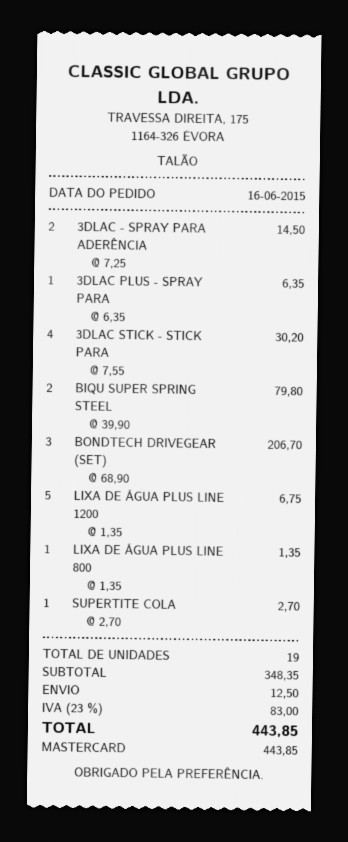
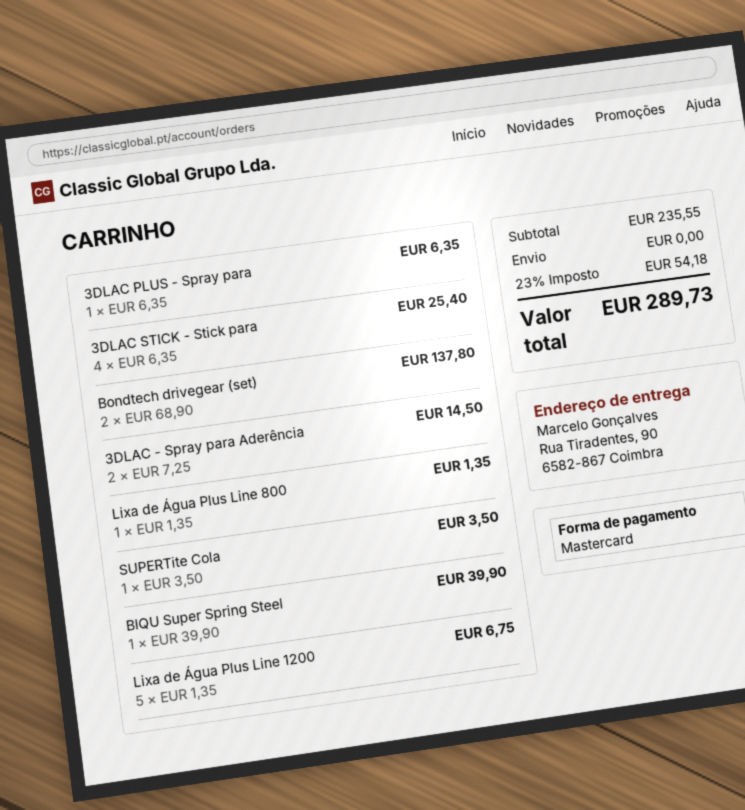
3DLAC STICK - STICK PARA: 4 x 7.55 = 30.20 -> 4 x 6.35 = 25.40
BIQU SUPER SPRING STEEL: 2 x 39.90 = 79.80 -> 1 x 39.90 = 39.90
BONDTECH DRIVEGEAR (SET): 3 x 68.90 = 206.70 -> 2 x 68.90 = 137.80
SUPERTITE COLA: 1 x 2.70 = 2.70 -> 1 x 3.50 = 3.50
subtotal: 348.35 -> 235.55
shipping: 12.50 -> 0.00
tax: 23% = 83.00 -> 23% = 54.18
total: 443.85 -> 289.73

